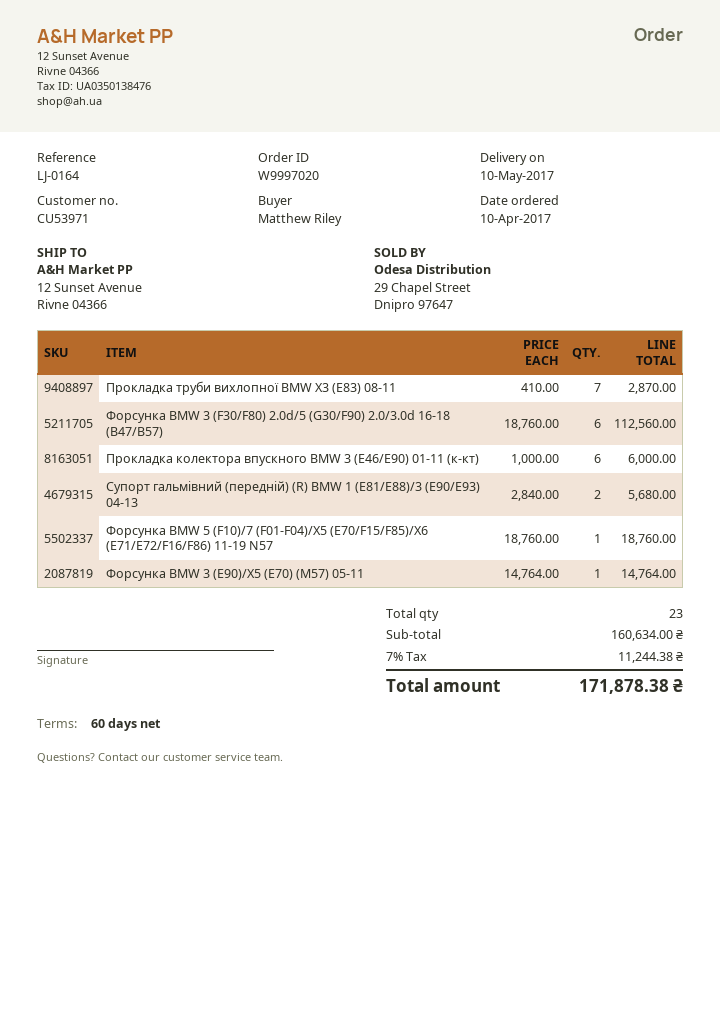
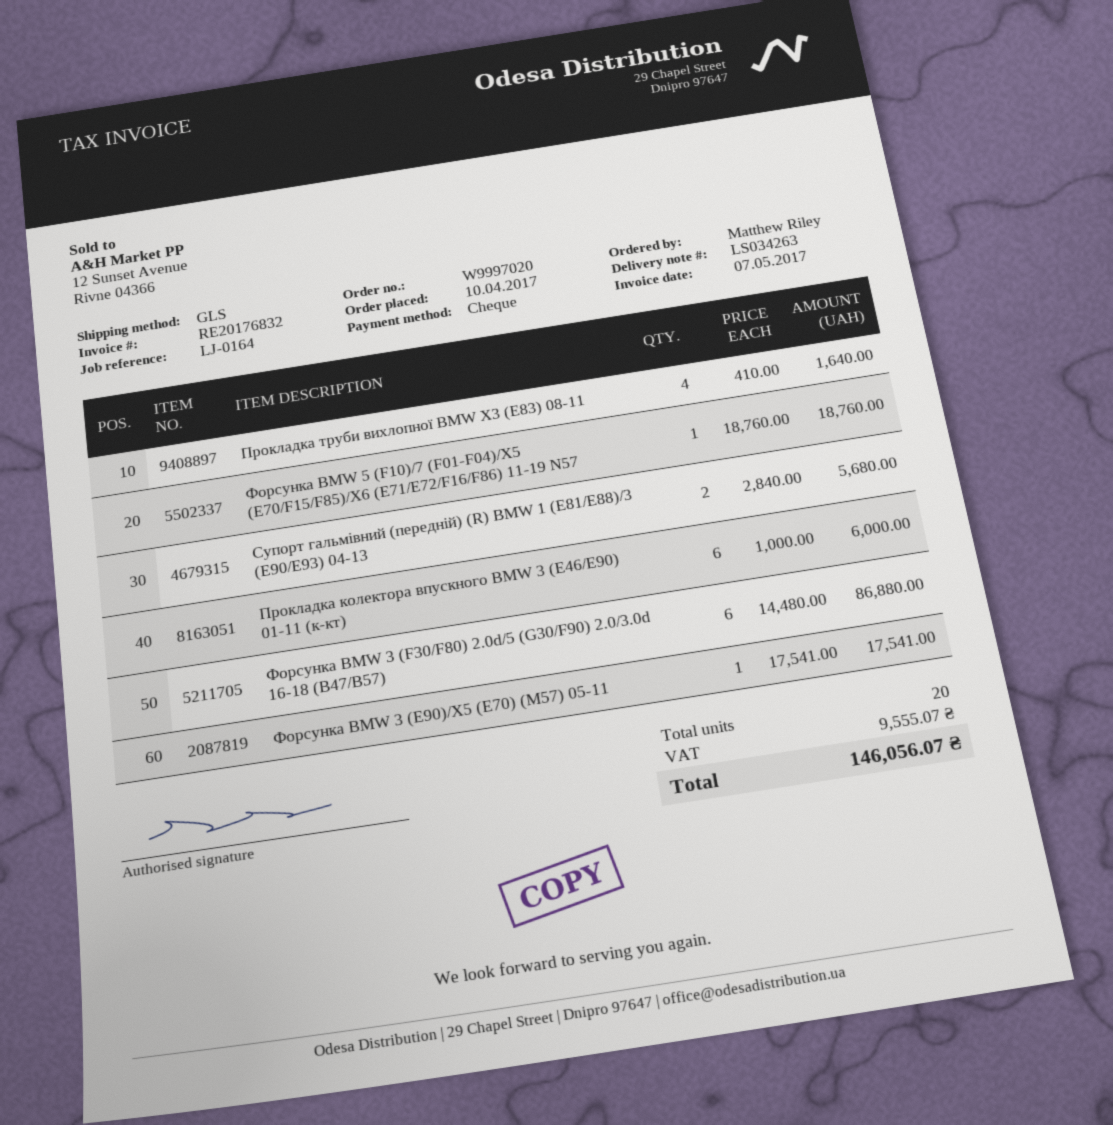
Прокладка труби вихлопної BMW X3 (E83) 08-11: 7 x 410.00 = 2870.00 -> 4 x 410.00 = 1640.00
Форсунка BMW 3 (F30/F80) 2.0d/5 (G30/F90) 2.0/3.0d 16-18 (B47/B57): 6 x 18760.00 = 112560.00 -> 6 x 14480.00 = 86880.00
Форсунка BMW 3 (E90)/X5 (E70) (M57) 05-11: 1 x 14764.00 = 14764.00 -> 1 x 17541.00 = 17541.00
total quantity: 23 -> 20
tax: 11244.38 -> 9555.07
total: 171878.38 -> 146056.07

